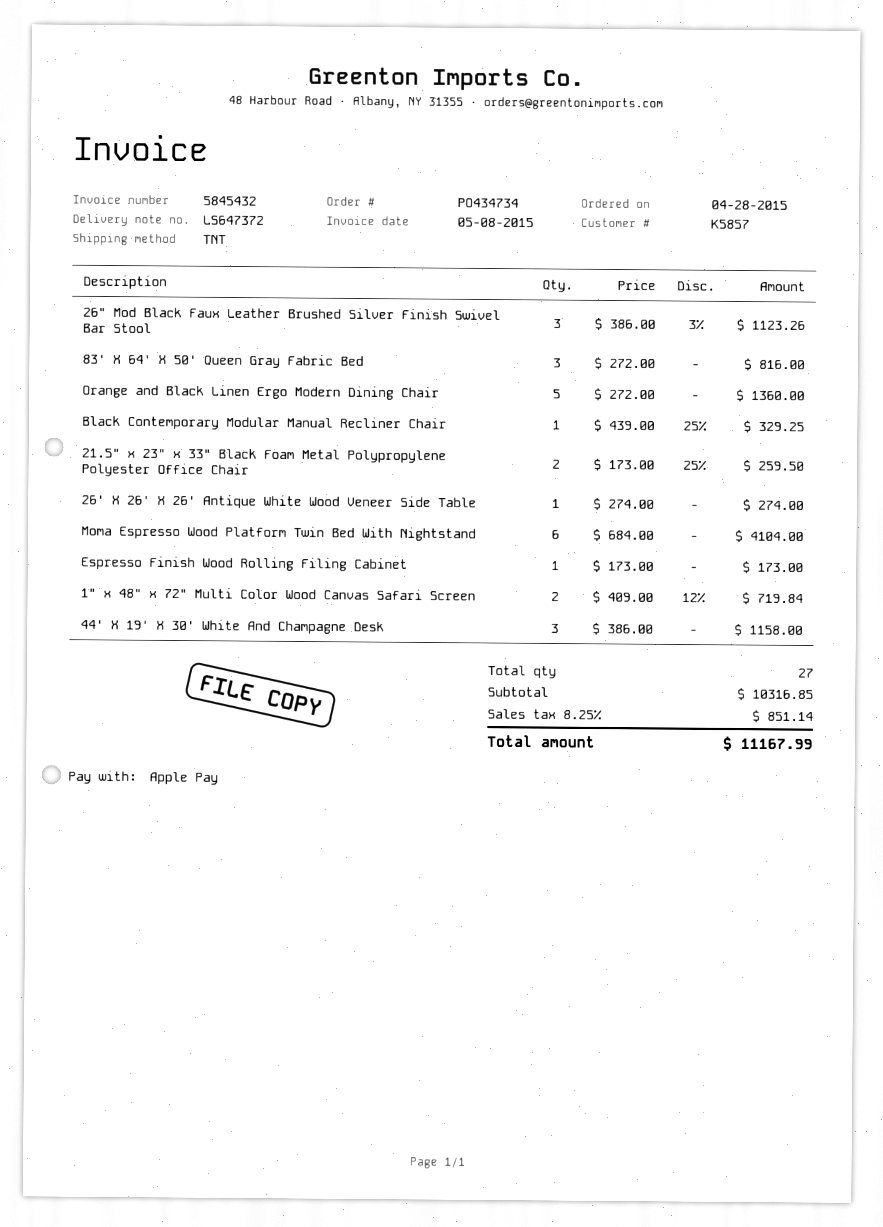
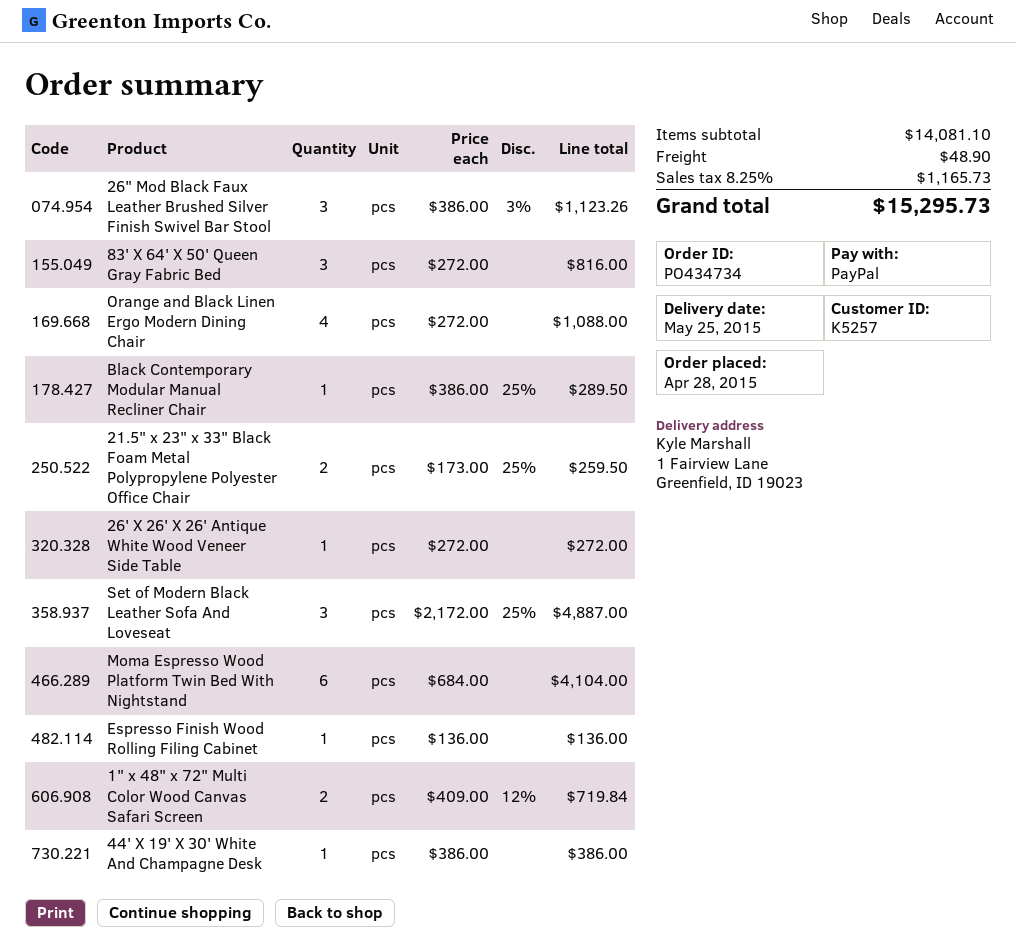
customer number: K5857 -> K5257
payment method: Apple Pay -> PayPal
Orange and Black Linen Ergo Modern Dining Chair: 5 x 272.00 = 1360.00 -> 4 x 272.00 = 1088.00
Black Contemporary Modular Manual Recliner Chair: 1 x 439.00 - 25% = 329.25 -> 1 x 386.00 - 25% = 289.50
26' X 26' X 26' Antique White Wood Veneer Side Table: 1 x 274.00 = 274.00 -> 1 x 272.00 = 272.00
Espresso Finish Wood Rolling Filing Cabinet: 1 x 173.00 = 173.00 -> 1 x 136.00 = 136.00
44' X 19' X 30' White And Champagne Desk: 3 x 386.00 = 1158.00 -> 1 x 386.00 = 386.00
Set of Modern Black Leather Sofa And Loveseat: none -> 3 x 2172.00 - 25% = 4887.00
subtotal: 10316.85 -> 14081.10
shipping: none -> 48.90
tax: 8.25% = 851.14 -> 8.25% = 1165.73
total: 11167.99 -> 15295.73

